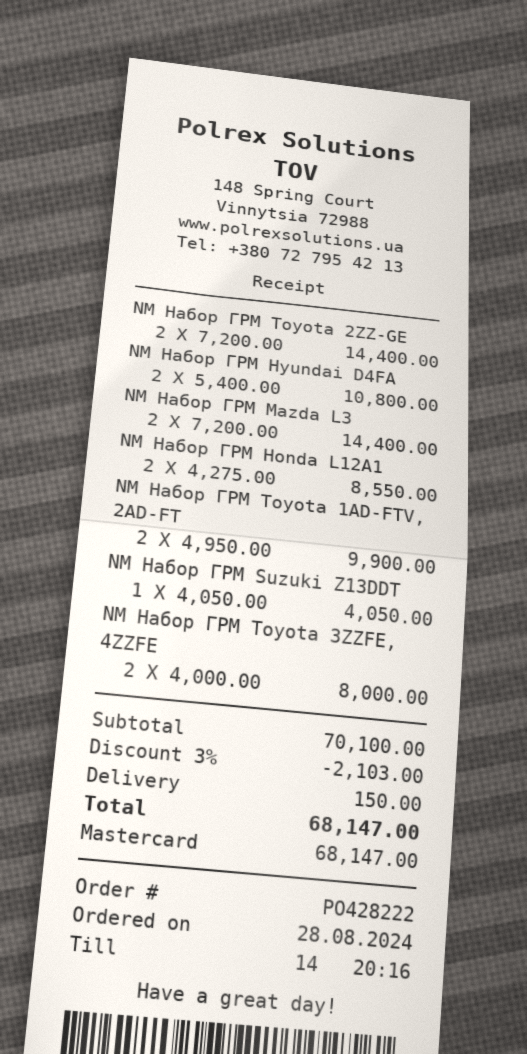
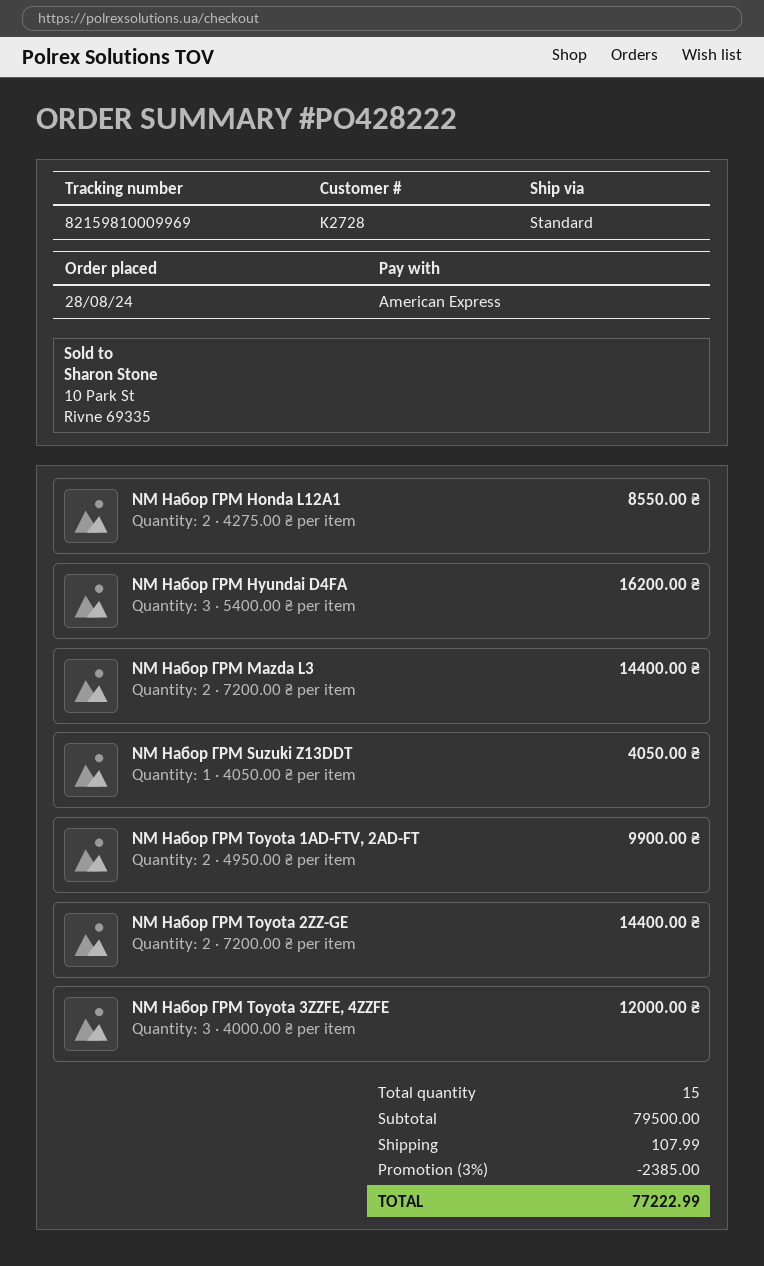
payment method: Mastercard -> American Express
NM Набор ГРМ Hyundai D4FA: 2 x 5400.00 = 10800.00 -> 3 x 5400.00 = 16200.00
NM Набор ГРМ Toyota 3ZZFE, 4ZZFE: 2 x 4000.00 = 8000.00 -> 3 x 4000.00 = 12000.00
subtotal: 70100.00 -> 79500.00
discount: 3% = 2103.00 -> 3% = 2385.00
shipping: 150.00 -> 107.99
total: 68147.00 -> 77222.99

